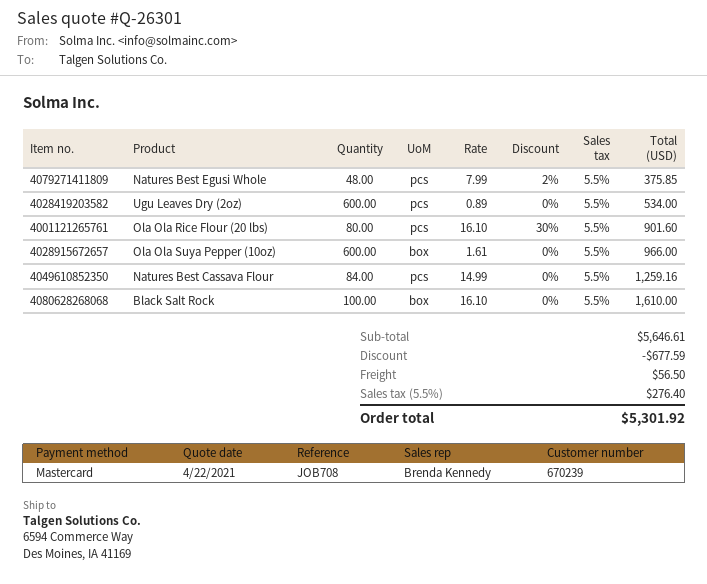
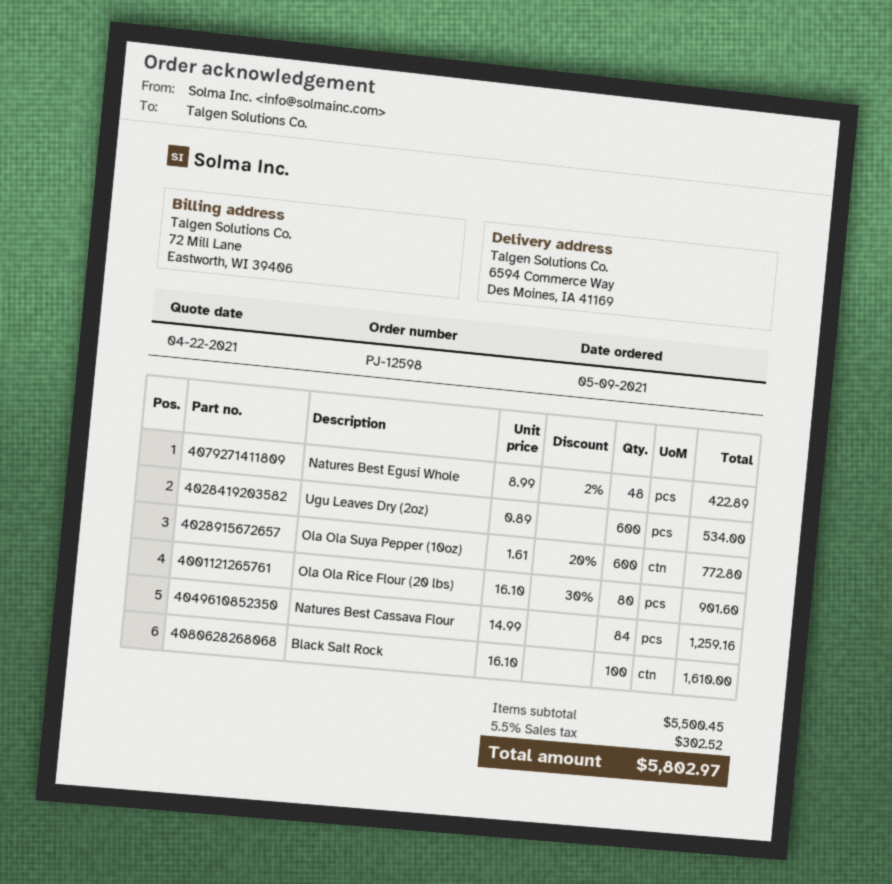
Natures Best Egusi Whole: 48 x 7.99 - 2% = 375.85 -> 48 x 8.99 - 2% = 422.89
Ola Ola Suya Pepper (10oz): 600 x 1.61 = 966.00 -> 600 x 1.61 - 20% = 772.80
subtotal: 5646.61 -> 5500.45
discount: 677.59 -> none
shipping: 56.50 -> none
tax: 5.5% = 276.40 -> 5.5% = 302.52
total: 5301.92 -> 5802.97

